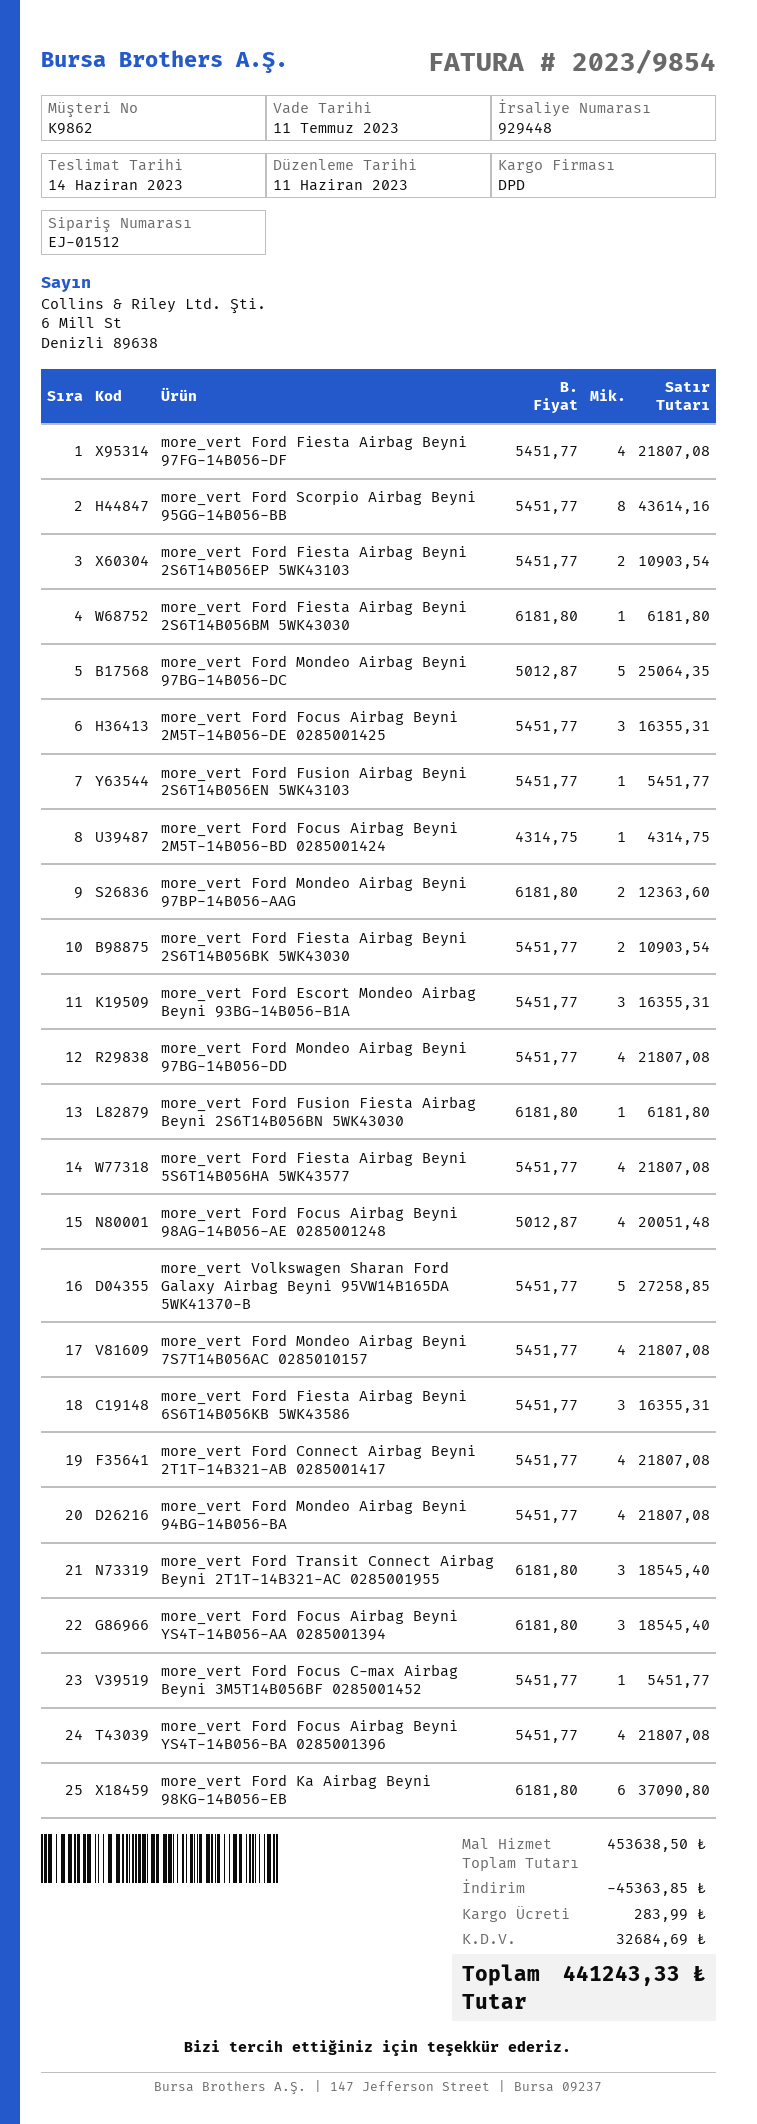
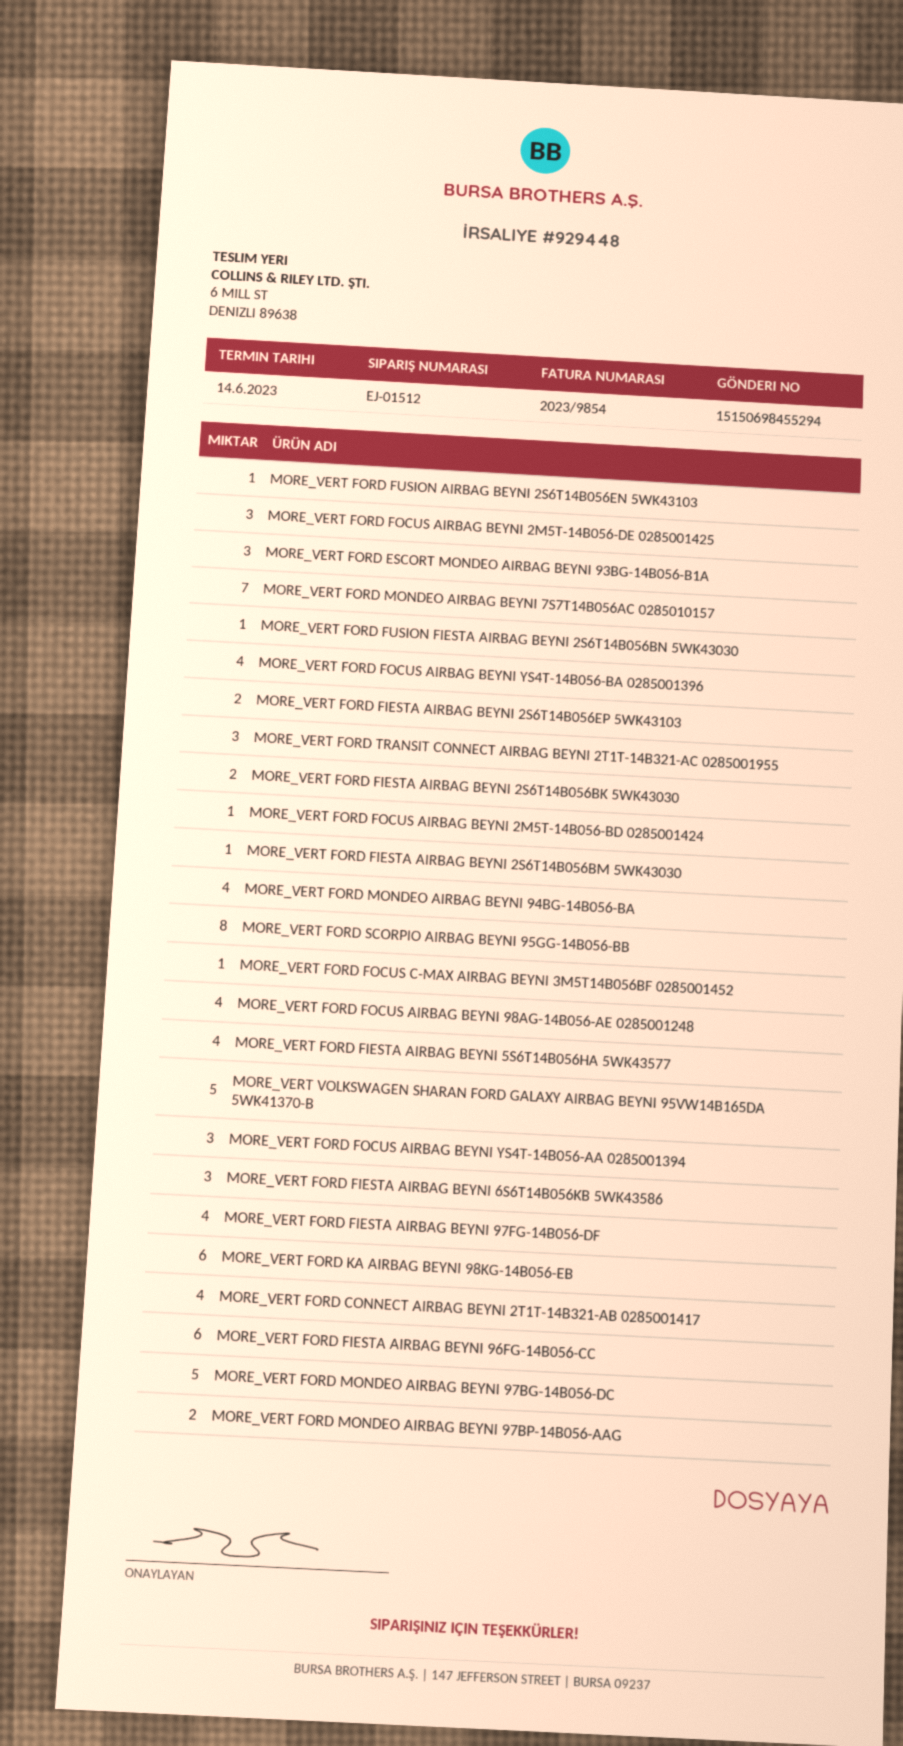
more_vert Ford Mondeo Airbag Beyni 97BG-14B056-DD: 4 -> none
more_vert Ford Mondeo Airbag Beyni 7S7T14B056AC 0285010157: 4 -> 7
MORE_VERT FORD FIESTA AIRBAG BEYNI 96FG-14B056-CC: none -> 6

